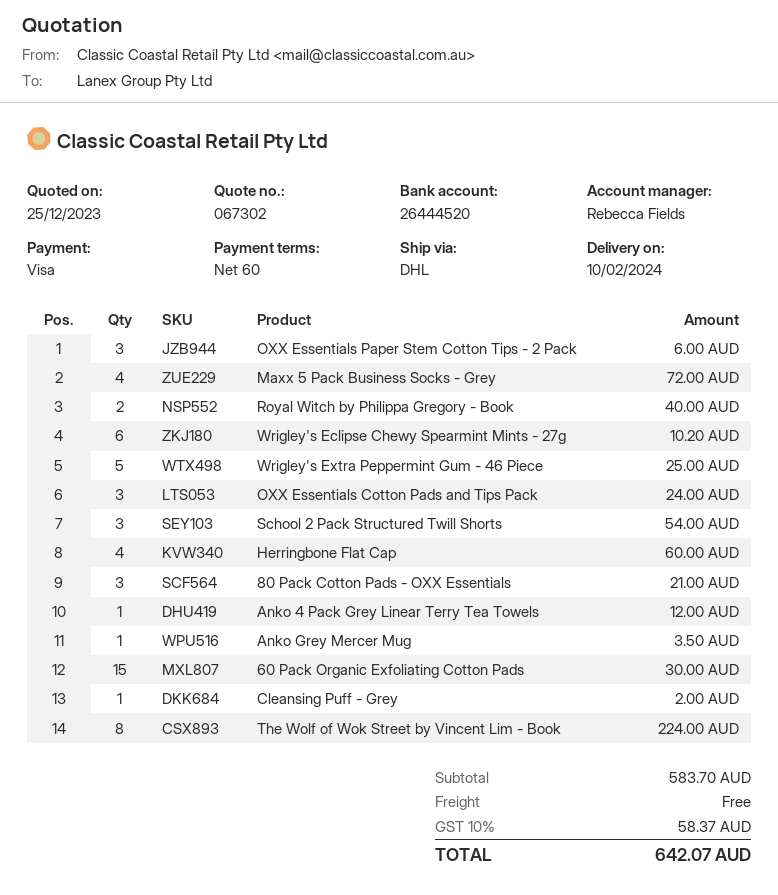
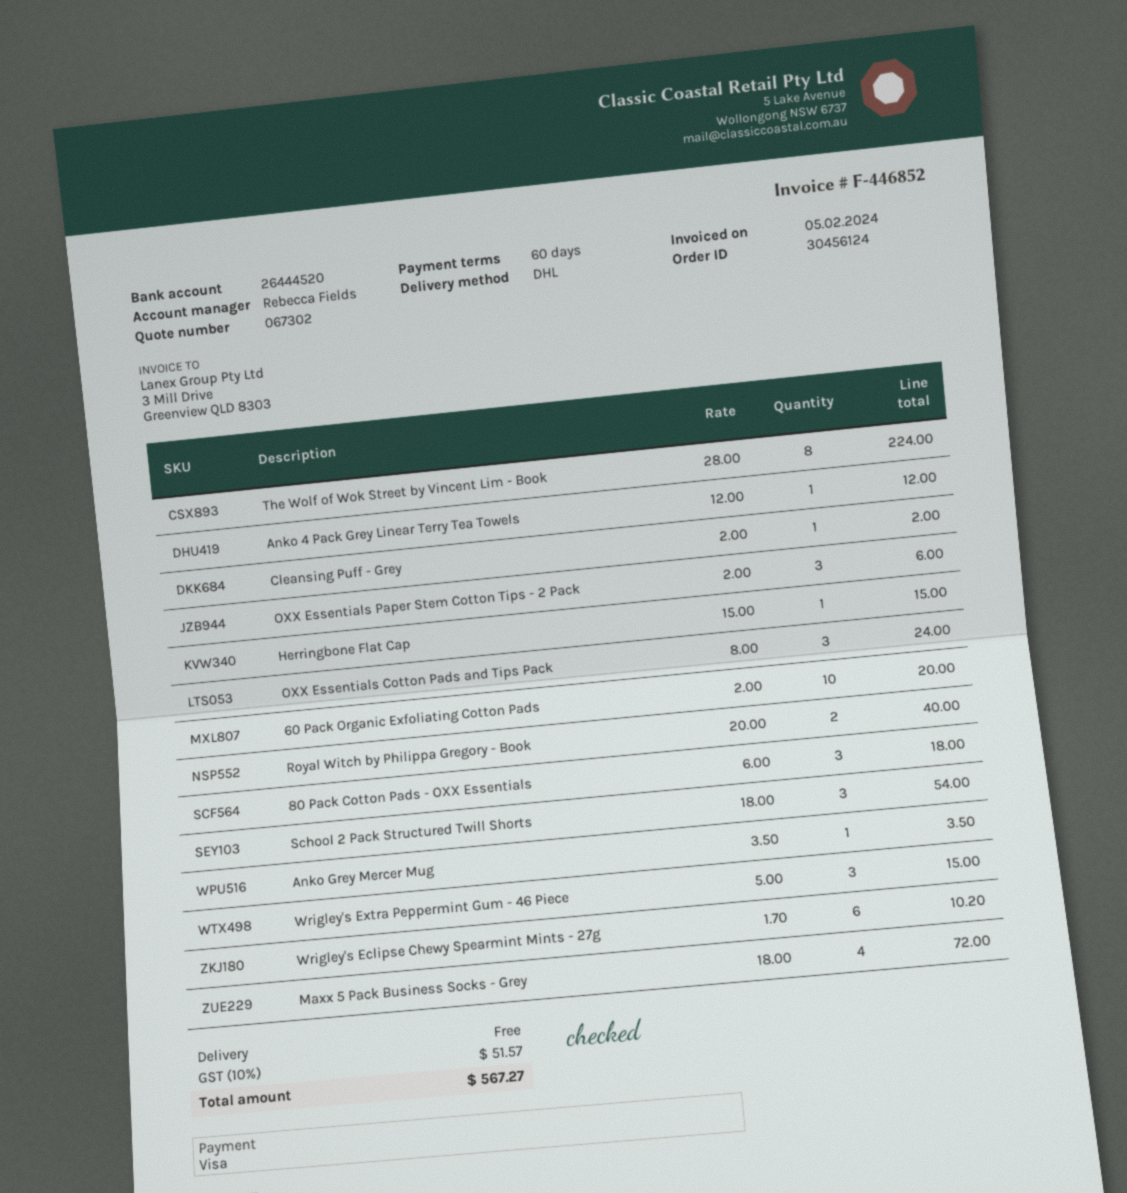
Wrigley's Extra Peppermint Gum - 46 Piece: 5 for 25.00 -> 3 for 15.00
Herringbone Flat Cap: 4 for 60.00 -> 1 for 15.00
80 Pack Cotton Pads - OXX Essentials: 3 for 21.00 -> 3 for 18.00
60 Pack Organic Exfoliating Cotton Pads: 15 for 30.00 -> 10 for 20.00
tax: 10% = 58.37 -> 10% = 51.57
total: 642.07 -> 567.27

